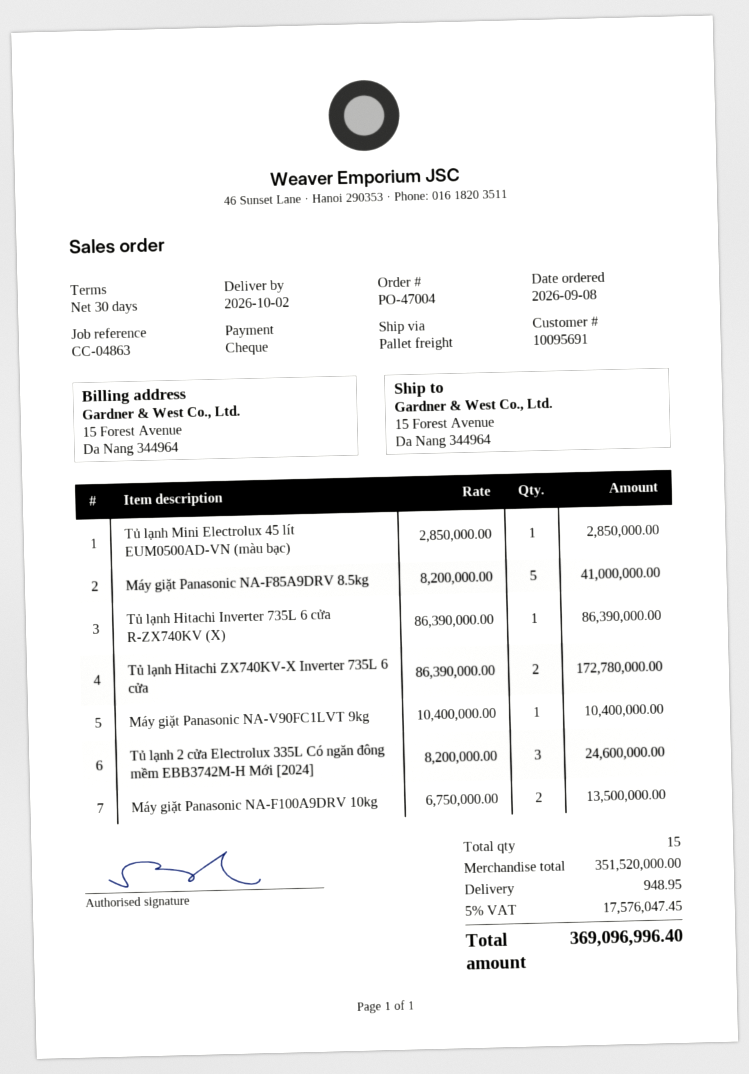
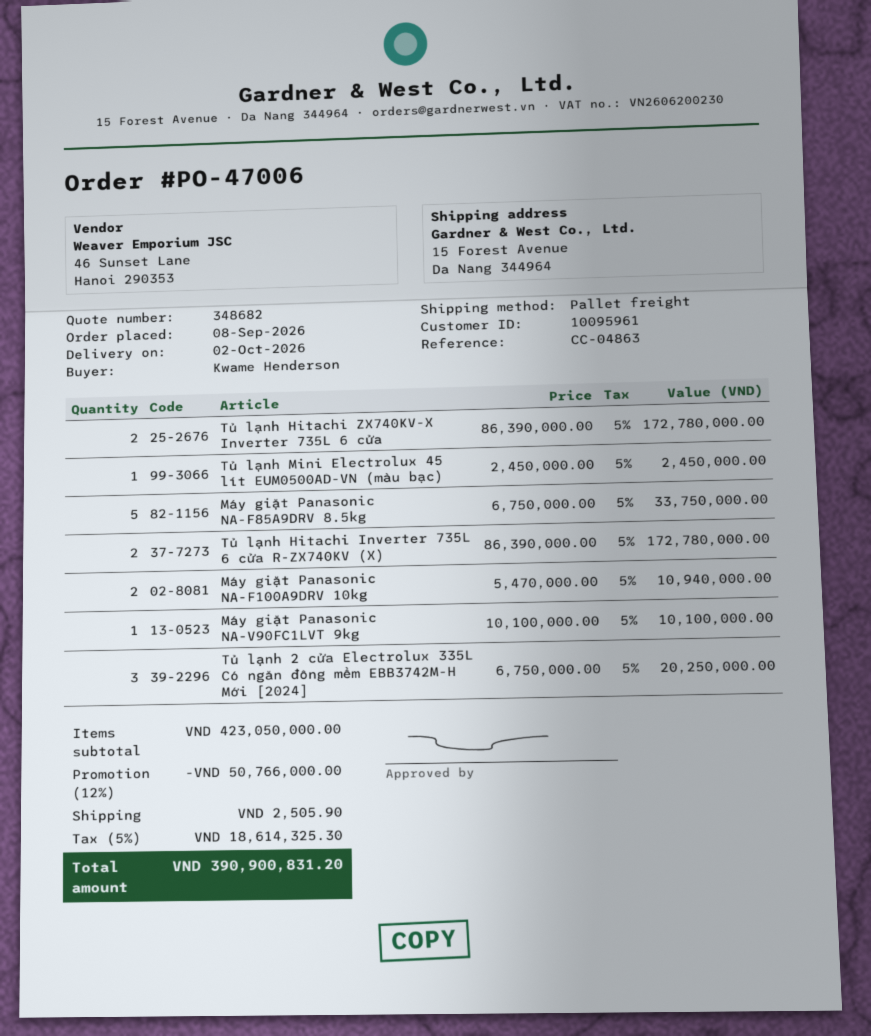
order number: PO-47004 -> PO-47006
customer number: 10095691 -> 10095961
Tủ lạnh Mini Electrolux 45 lít EUM0500AD-VN (màu bạc): 1 x 2850000.00 = 2850000.00 -> 1 x 2450000.00 = 2450000.00
Máy giặt Panasonic NA-F85A9DRV 8.5kg: 5 x 8200000.00 = 41000000.00 -> 5 x 6750000.00 = 33750000.00
Tủ lạnh Hitachi Inverter 735L 6 cửa R-ZX740KV (X): 1 x 86390000.00 = 86390000.00 -> 2 x 86390000.00 = 172780000.00
Máy giặt Panasonic NA-V90FC1LVT 9kg: 1 x 10400000.00 = 10400000.00 -> 1 x 10100000.00 = 10100000.00
Tủ lạnh 2 cửa Electrolux 335L Có ngăn đông mềm EBB3742M-H Mới [2024]: 3 x 8200000.00 = 24600000.00 -> 3 x 6750000.00 = 20250000.00
Máy giặt Panasonic NA-F100A9DRV 10kg: 2 x 6750000.00 = 13500000.00 -> 2 x 5470000.00 = 10940000.00
subtotal: 351520000.00 -> 423050000.00
discount: none -> 12% = 50766000.00
shipping: 948.95 -> 2505.90
tax: 5% = 17576047.45 -> 5% = 18614325.30
total: 369096996.40 -> 390900831.20

